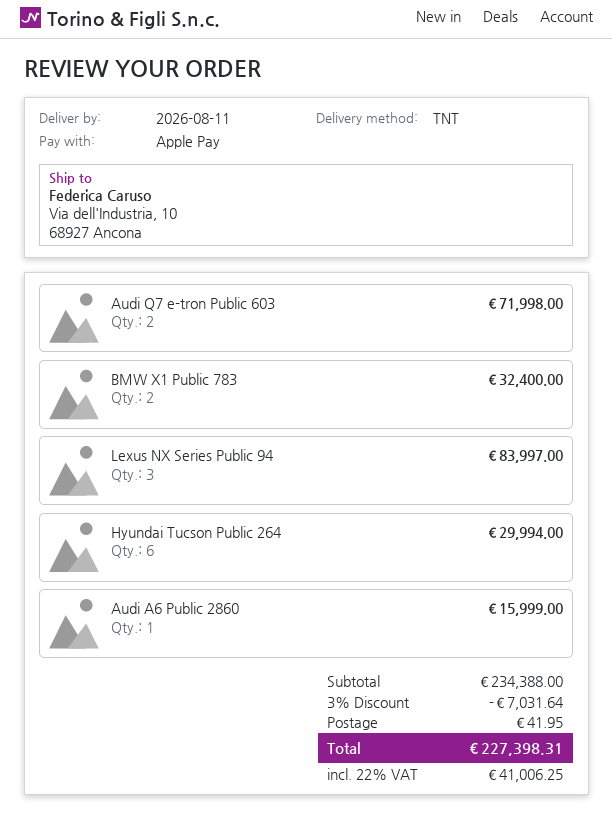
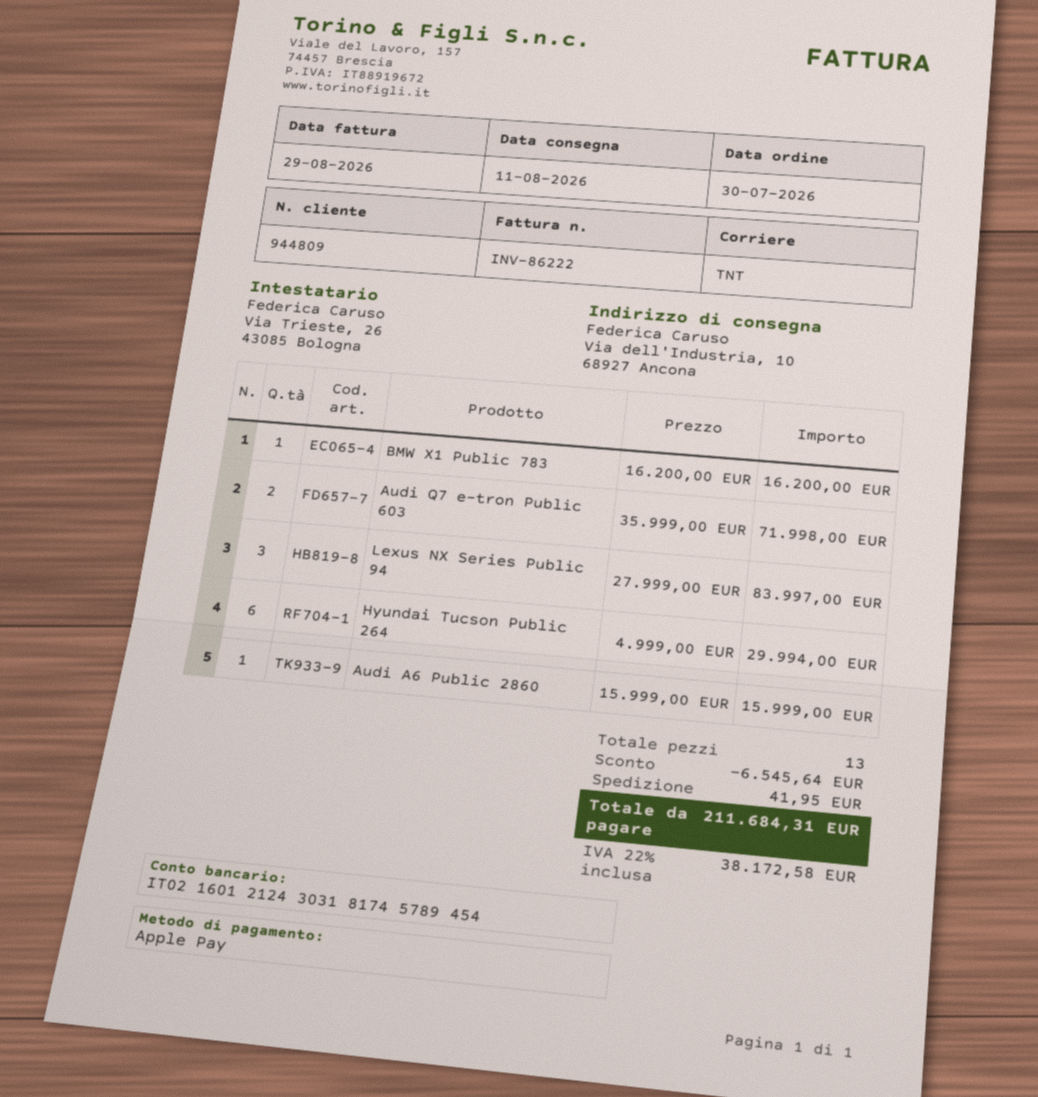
BMW X1 Public 783: 2 for 32400.00 -> 1 for 16200.00
discount: 7031.64 -> 6545.64
tax: 22% = 41006.25 -> 22% = 38172.58
total: 227398.31 -> 211684.31

